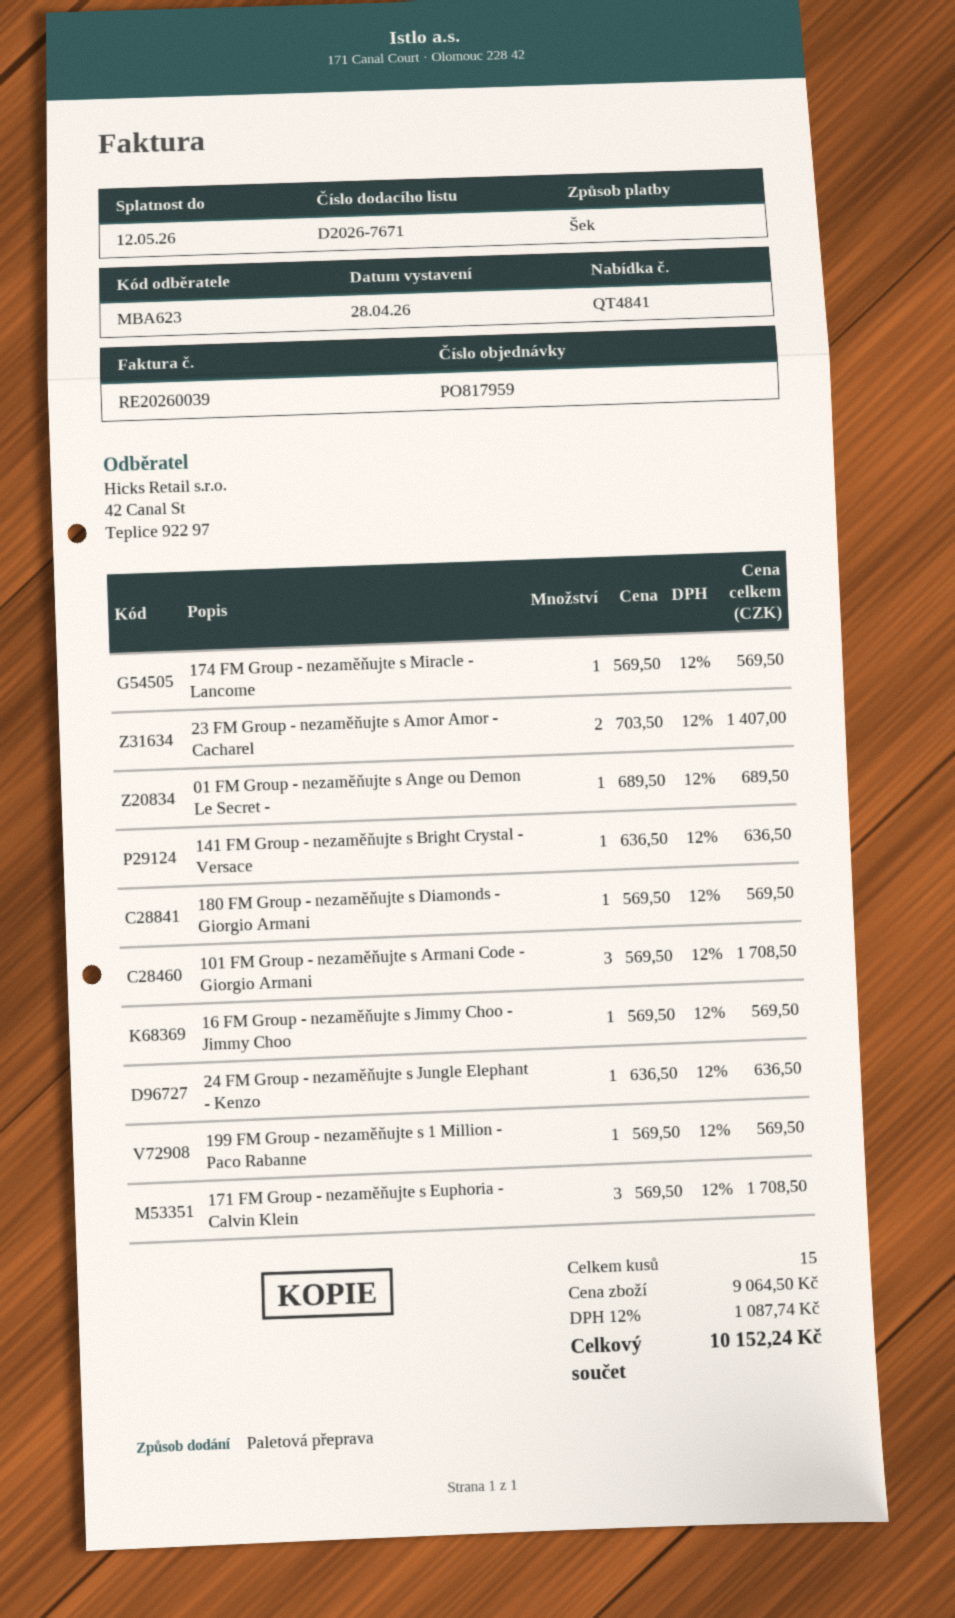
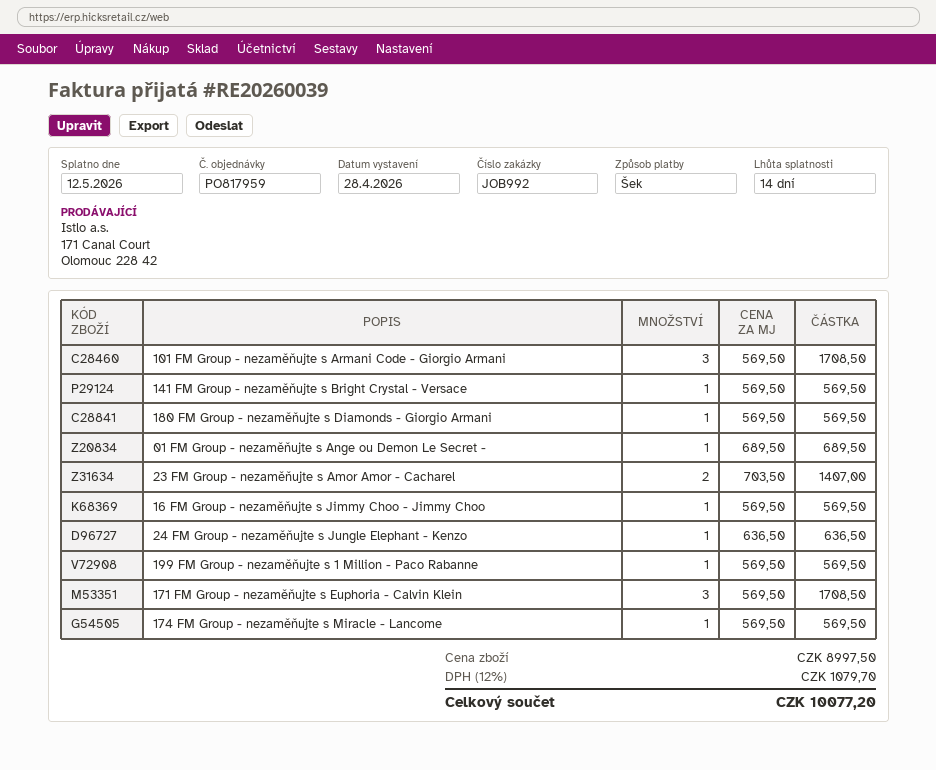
141 FM Group - nezaměňujte s Bright Crystal - Versace: 1 x 636.50 = 636.50 -> 1 x 569.50 = 569.50
subtotal: 9064.50 -> 8997.50
tax: 12% = 1087.74 -> 12% = 1079.70
total: 10152.24 -> 10077.20

